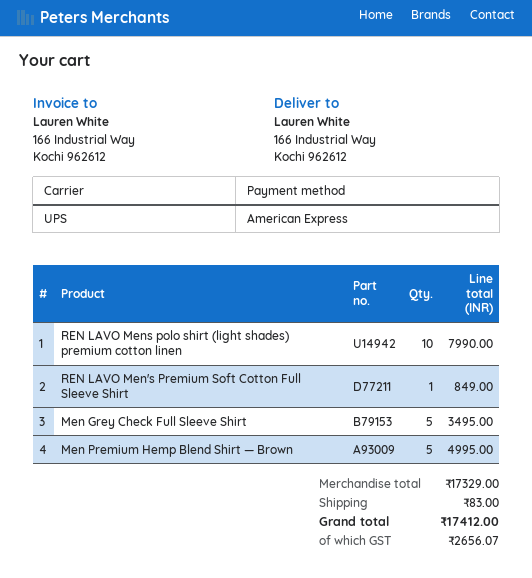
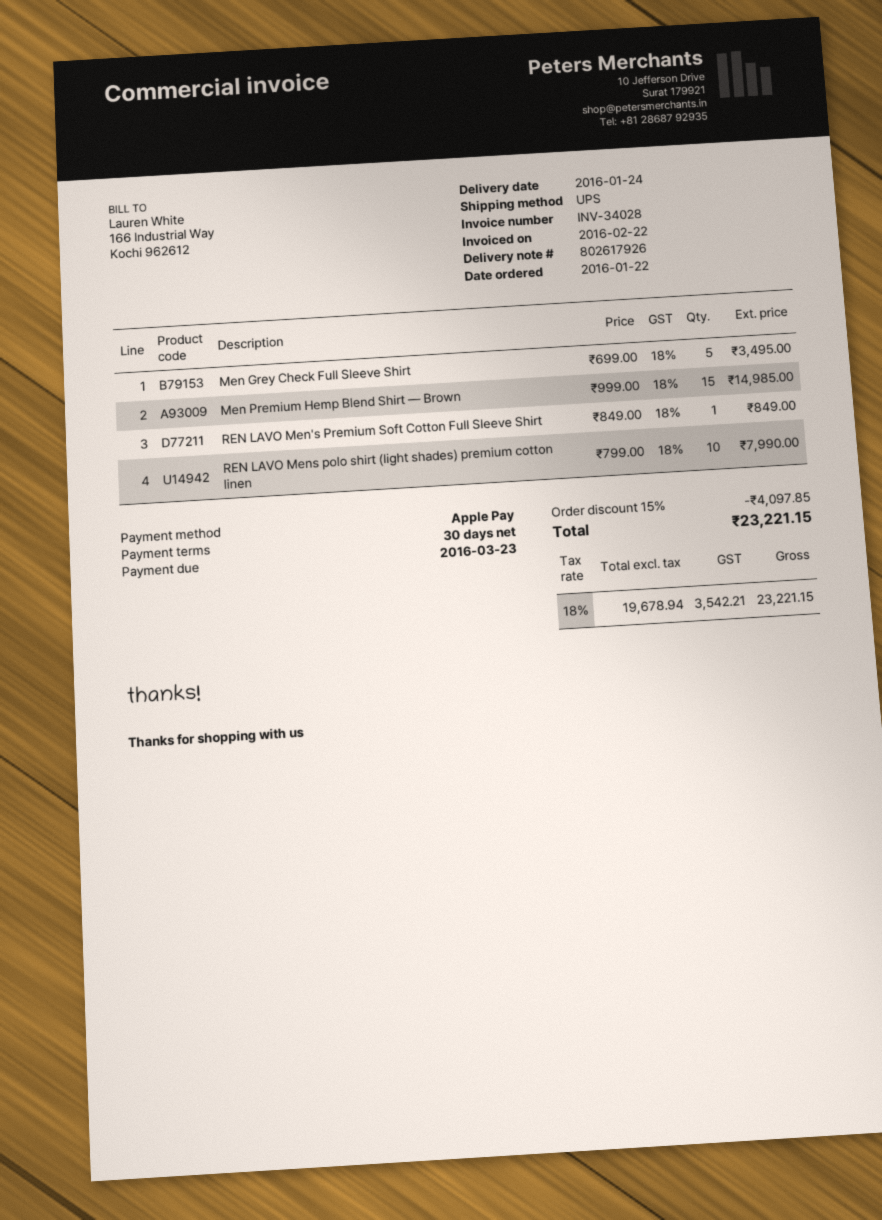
payment method: American Express -> Apple Pay
Men Premium Hemp Blend Shirt — Brown: 5 for 4995.00 -> 15 for 14985.00
discount: none -> 15% = 4097.85
shipping: 83.00 -> none
tax: 2656.07 -> 3542.21
total: 17412.00 -> 23221.15

